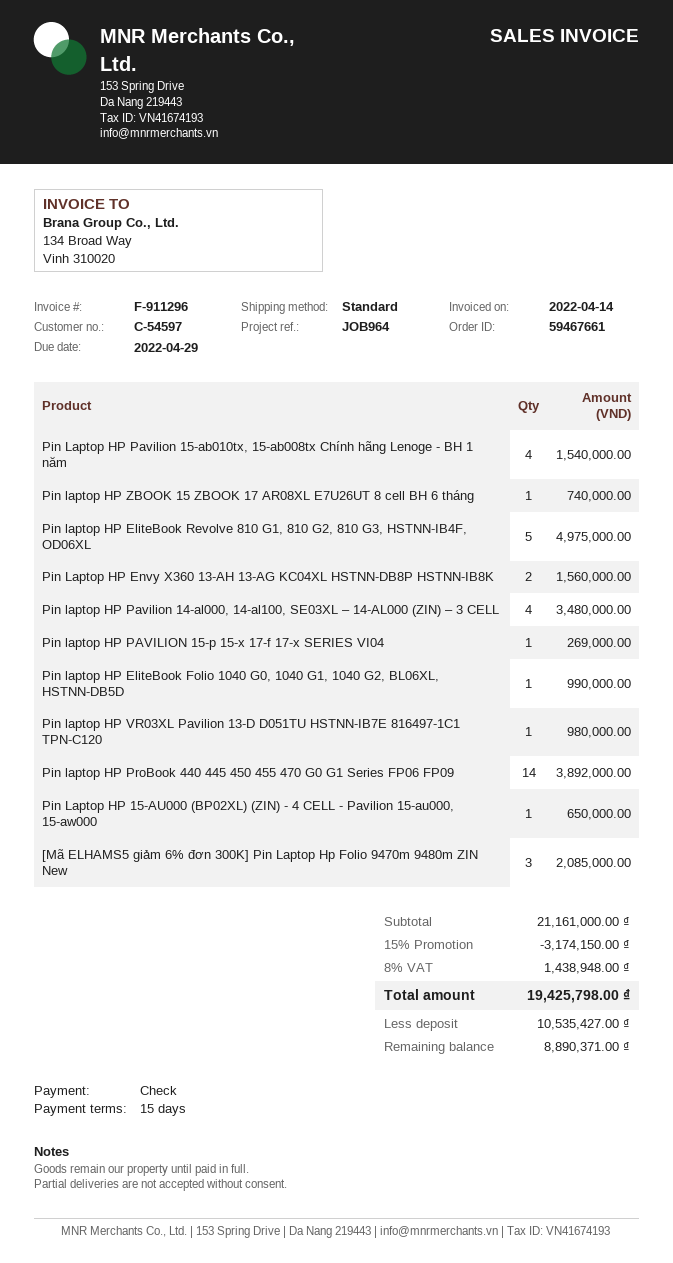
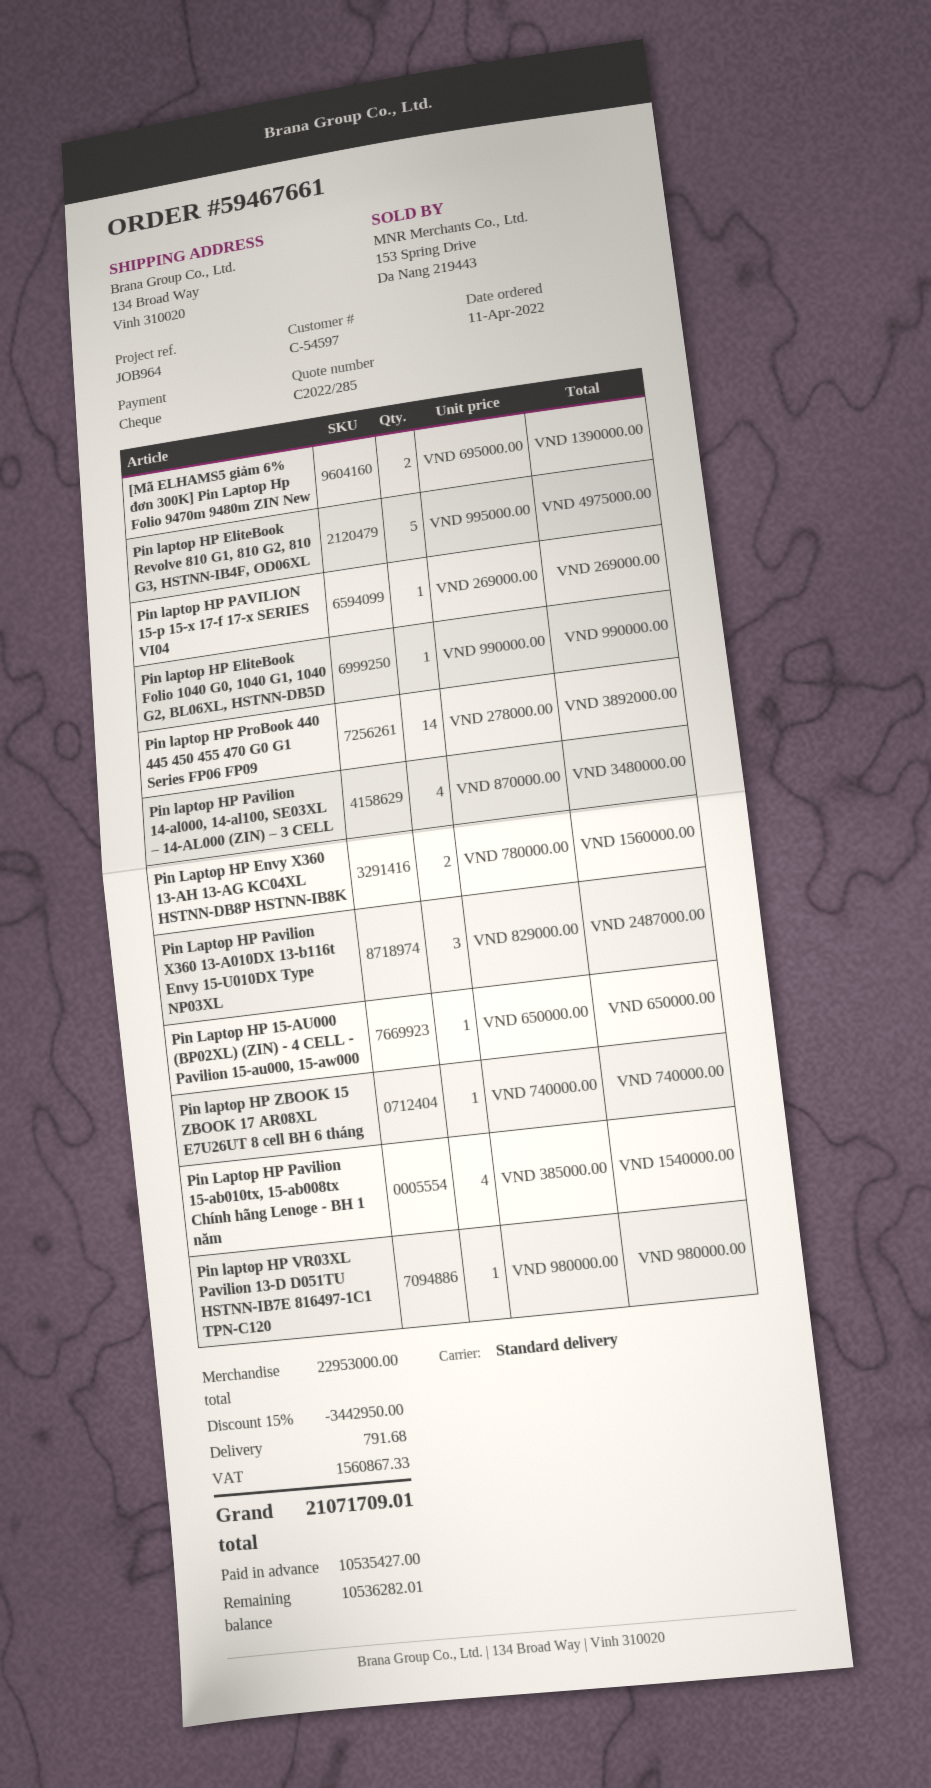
[Mã ELHAMS5 giảm 6% đơn 300K] Pin Laptop Hp Folio 9470m 9480m ZIN New: 3 for 2085000.00 -> 2 for 1390000.00
Pin Laptop HP Pavilion X360 13-A010DX 13-b116t Envy 15-U010DX Type NP03XL: none -> 3 for 2487000.00
subtotal: 21161000.00 -> 22953000.00
discount: 15% = 3174150.00 -> 15% = 3442950.00
shipping: none -> 791.68
tax: 1438948.00 -> 1560867.33
total: 19425798.00 -> 21071709.01
balance: 8890371.00 -> 10536282.01

